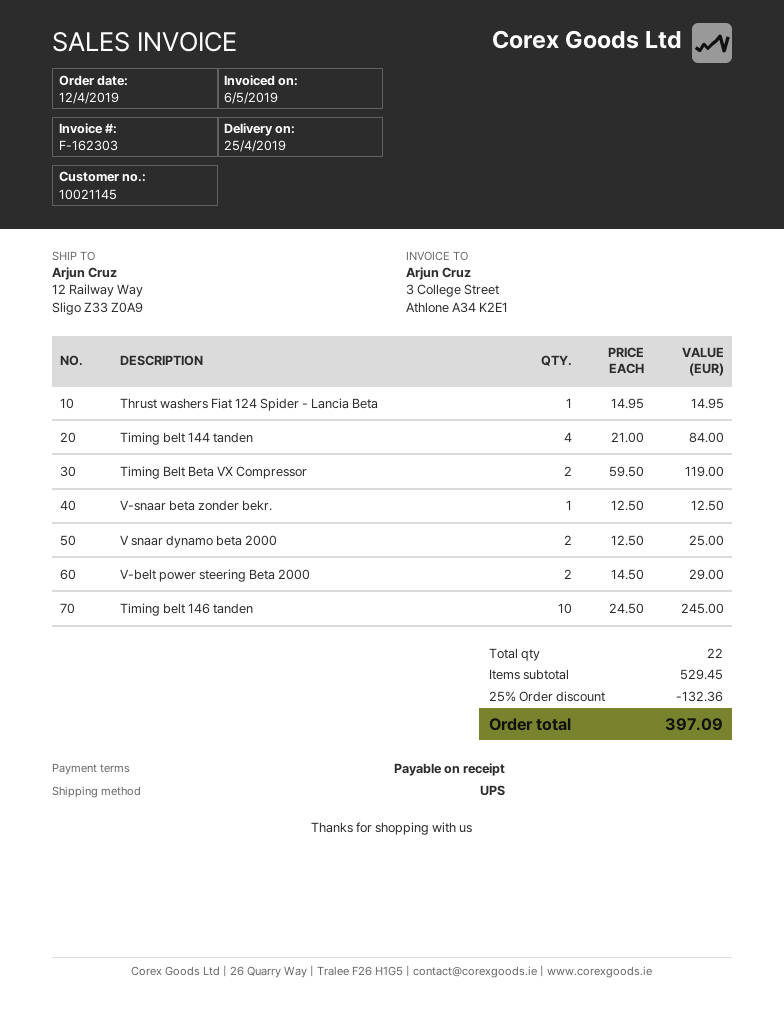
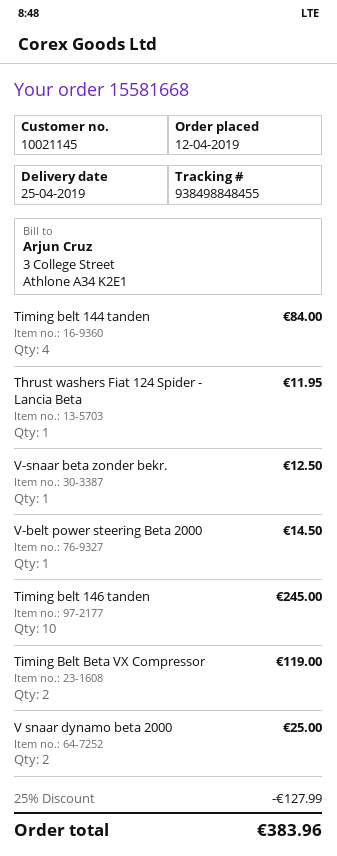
Thrust washers Fiat 124 Spider - Lancia Beta: 1 for 14.95 -> 1 for 11.95
V-belt power steering Beta 2000: 2 for 29.00 -> 1 for 14.50
discount: 25% = 132.36 -> 25% = 127.99
total: 397.09 -> 383.96

